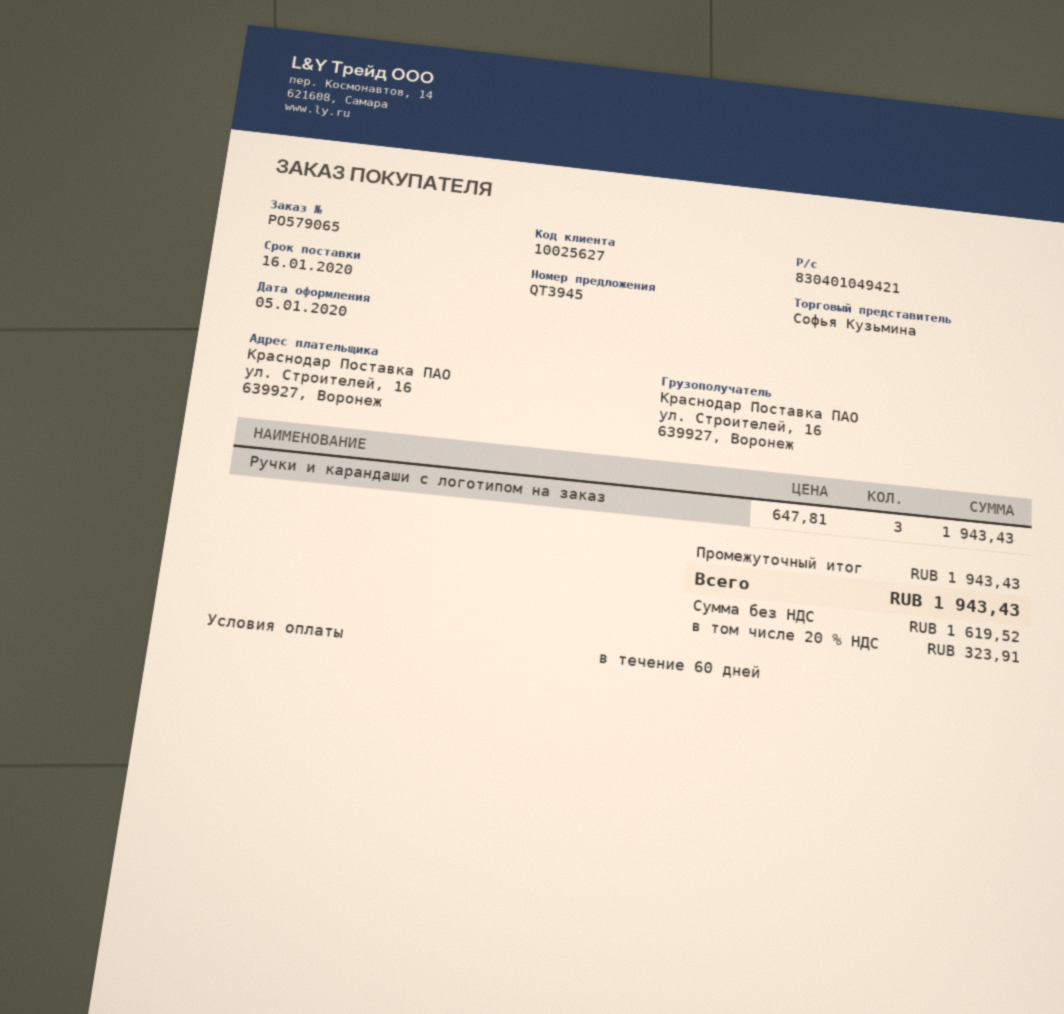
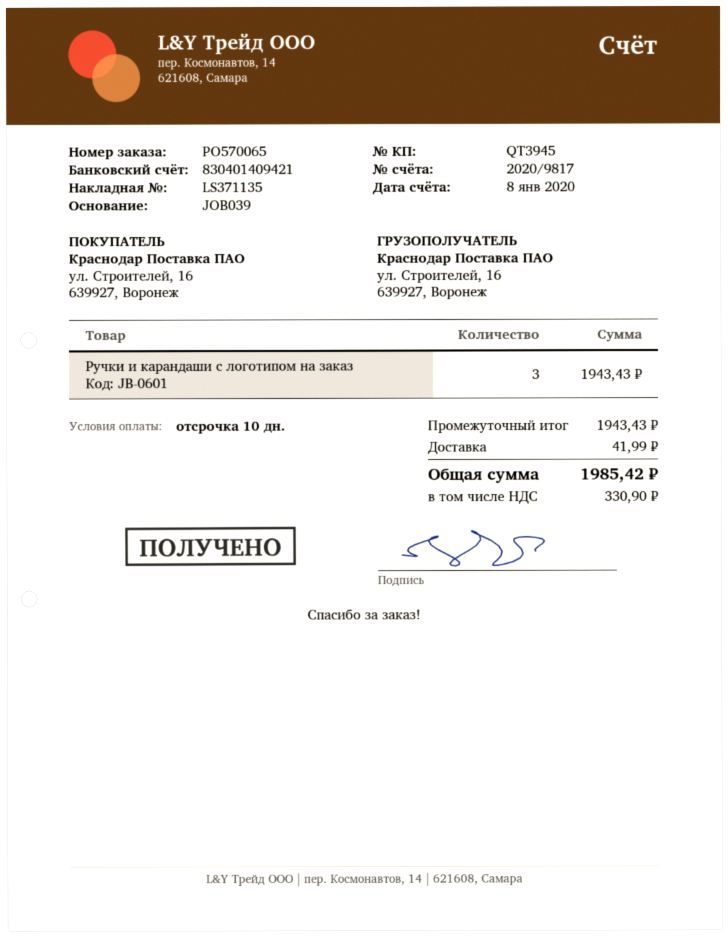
order number: PO579065 -> PO570065
payment terms: 60 days -> 10 days
bank account: 830401049421 -> 830401409421
shipping: none -> 41.99
tax: 323.91 -> 330.90
total: 1943.43 -> 1985.42

